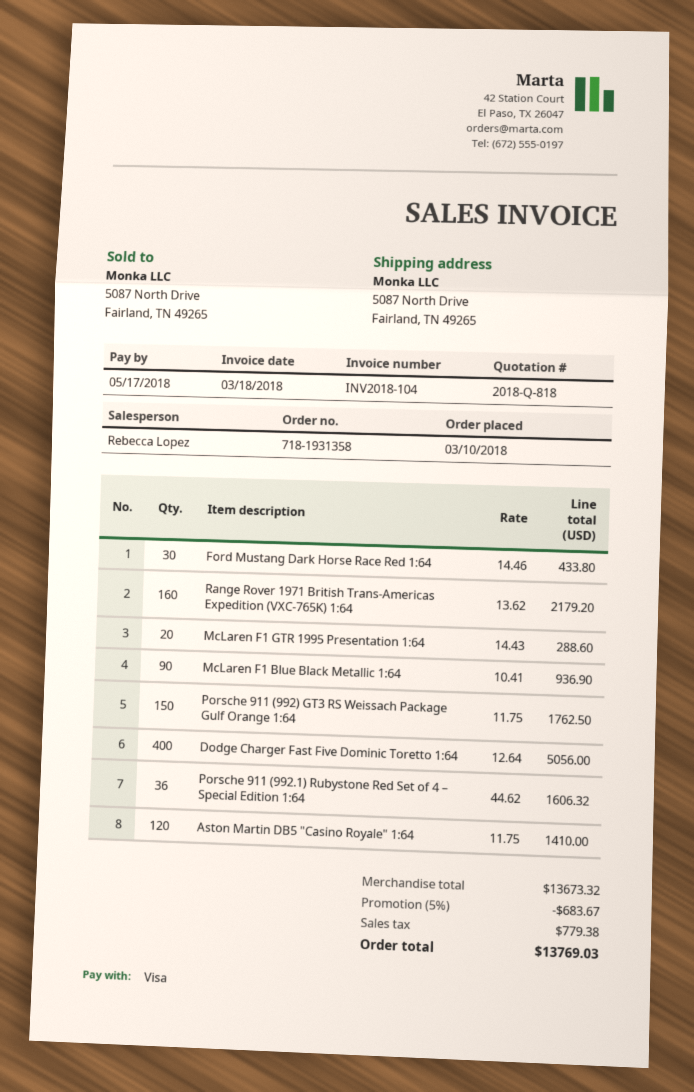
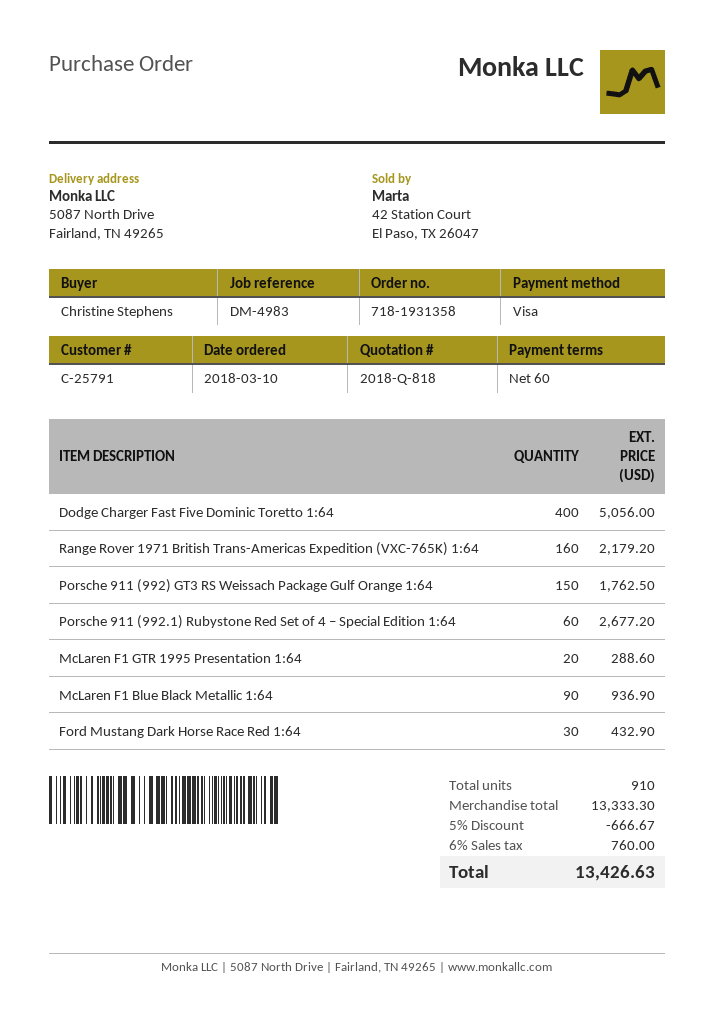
Ford Mustang Dark Horse Race Red 1:64: 30 for 433.80 -> 30 for 432.90
Porsche 911 (992.1) Rubystone Red Set of 4 – Special Edition 1:64: 36 for 1606.32 -> 60 for 2677.20
Aston Martin DB5 "Casino Royale" 1:64: 120 for 1410.00 -> none
subtotal: 13673.32 -> 13333.30
discount: 5% = 683.67 -> 5% = 666.67
tax: 779.38 -> 760.00
total: 13769.03 -> 13426.63

